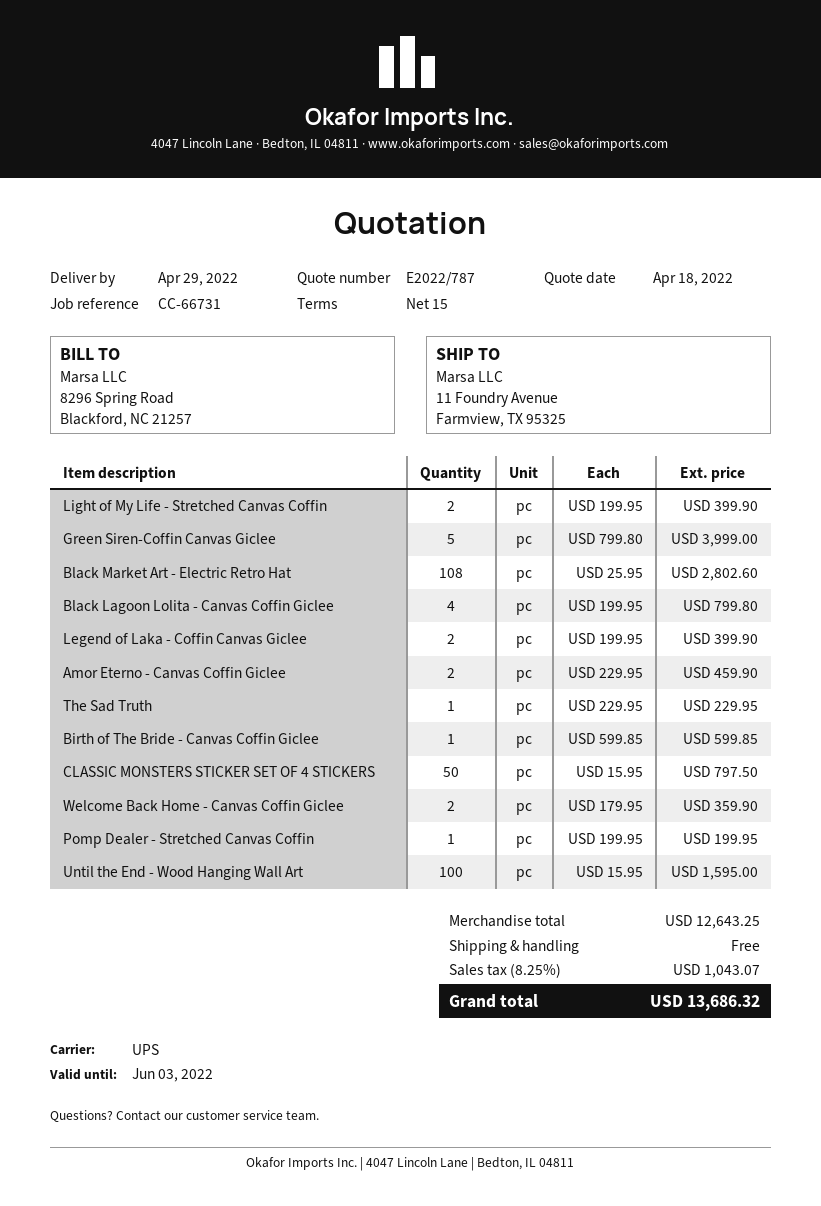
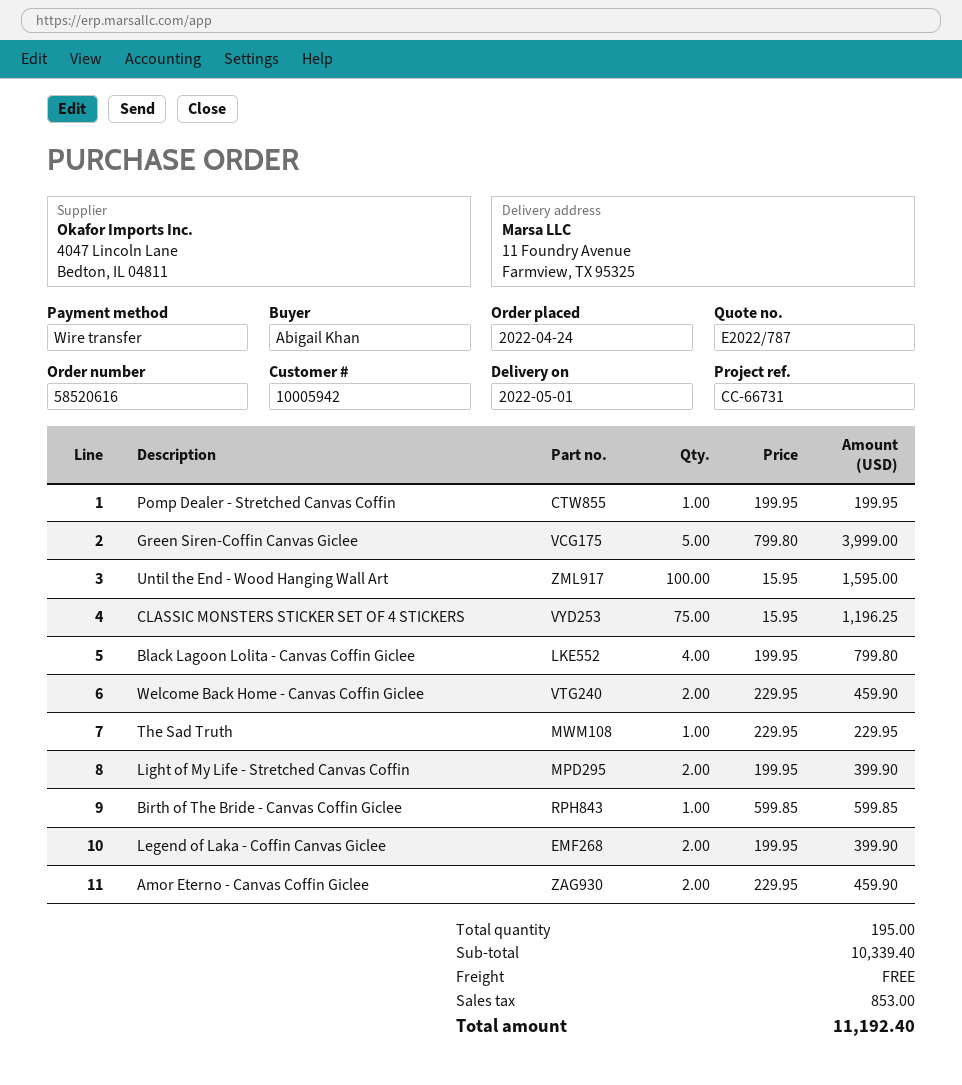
delivery date: 2022-04-29 -> 2022-05-01
Black Market Art - Electric Retro Hat: 108 x 25.95 = 2802.60 -> none
CLASSIC MONSTERS STICKER SET OF 4 STICKERS: 50 x 15.95 = 797.50 -> 75 x 15.95 = 1196.25
Welcome Back Home - Canvas Coffin Giclee: 2 x 179.95 = 359.90 -> 2 x 229.95 = 459.90
subtotal: 12643.25 -> 10339.40
tax: 1043.07 -> 853.00
total: 13686.32 -> 11192.40

